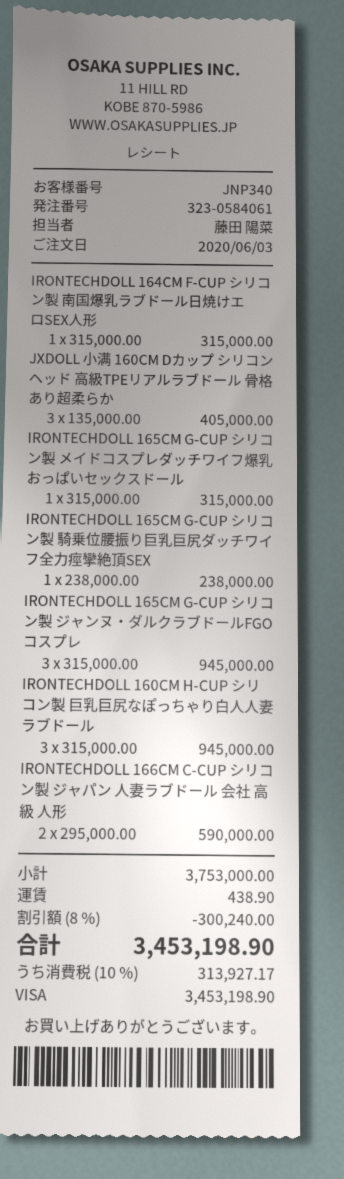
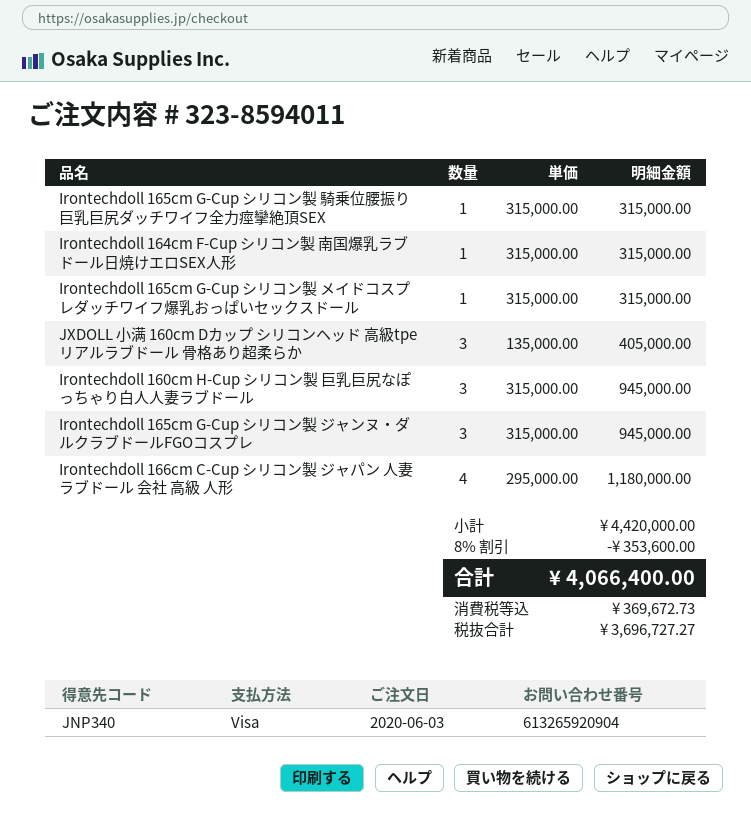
order number: 323-0584061 -> 323-8594011
IRONTECHDOLL 165CM G-CUP シリコン製 騎乗位腰振り巨乳巨尻ダッチワイフ全力痙攣絶頂SEX: 1 x 238000.00 = 238000.00 -> 1 x 315000.00 = 315000.00
IRONTECHDOLL 166CM C-CUP シリコン製 ジャパン 人妻ラブドール 会社 高級 人形: 2 x 295000.00 = 590000.00 -> 4 x 295000.00 = 1180000.00
subtotal: 3753000.00 -> 4420000.00
discount: 8% = 300240.00 -> 8% = 353600.00
shipping: 438.90 -> none
tax: 313927.17 -> 369672.73
total: 3453198.90 -> 4066400.00

